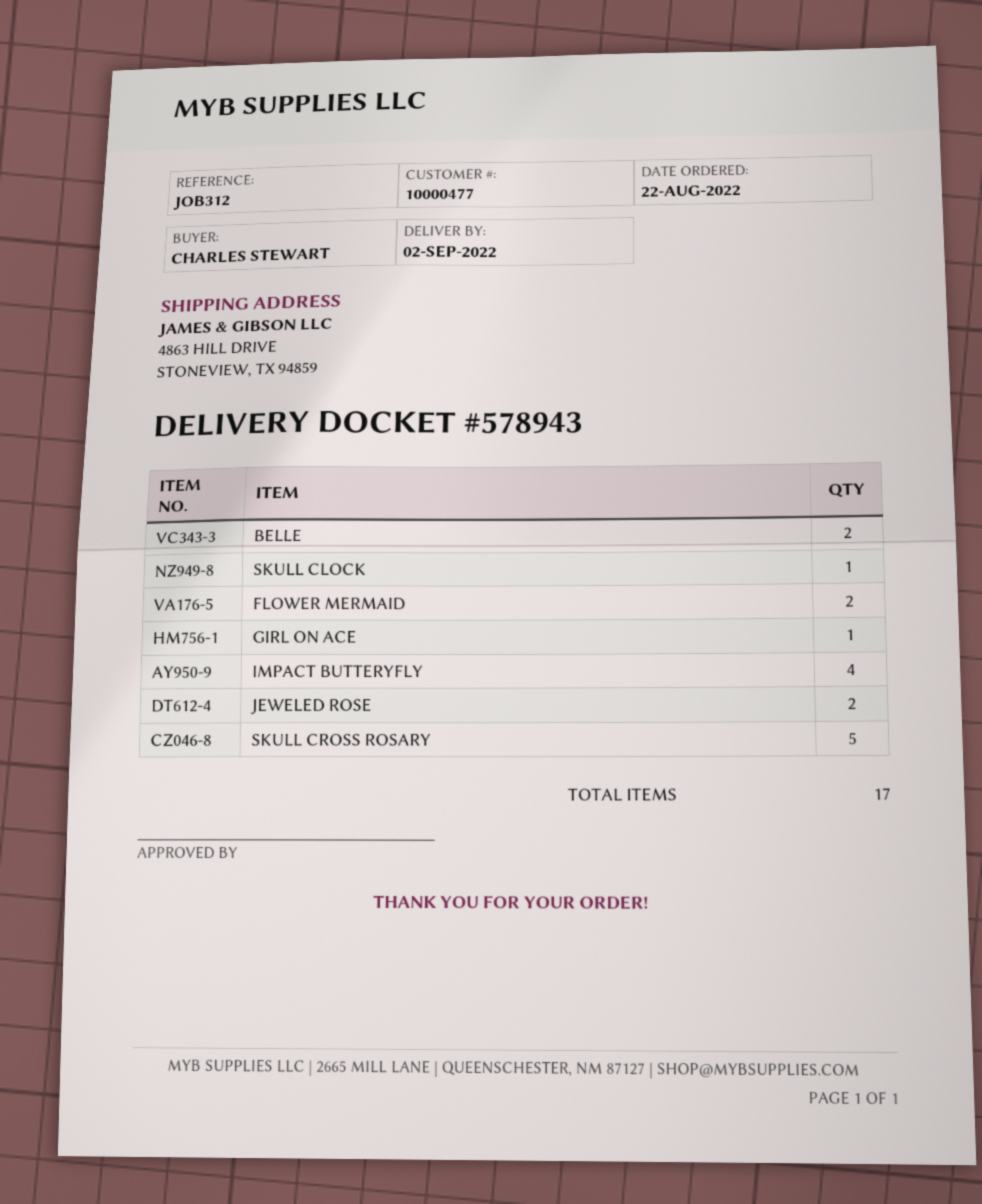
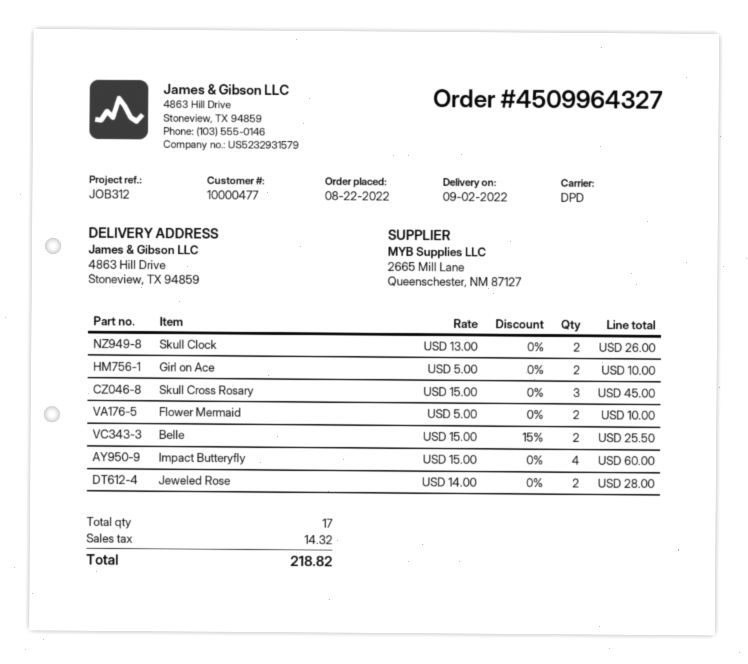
SKULL CLOCK: 1 -> 2
GIRL ON ACE: 1 -> 2
SKULL CROSS ROSARY: 5 -> 3

